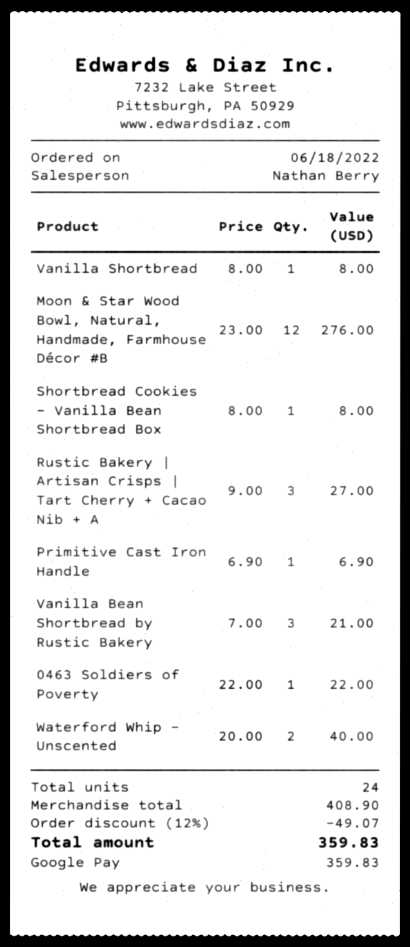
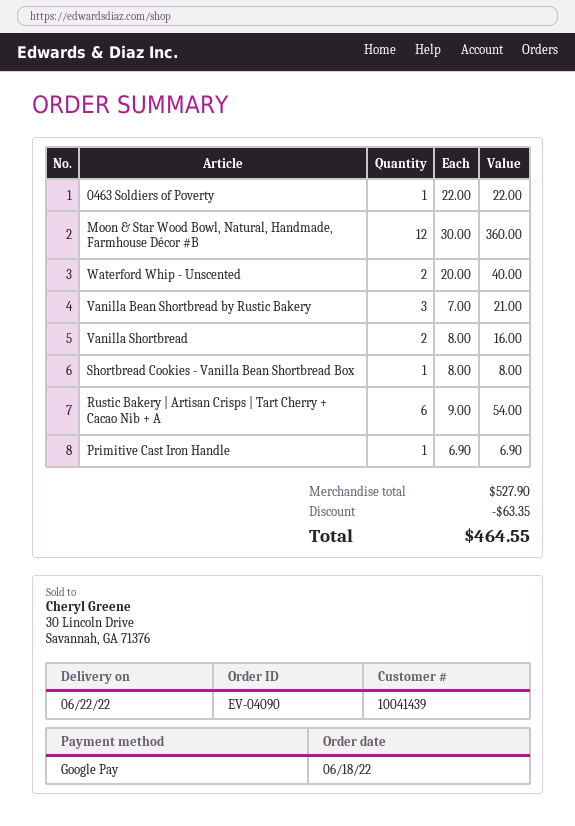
Vanilla Shortbread: 1 x 8.00 = 8.00 -> 2 x 8.00 = 16.00
Moon & Star Wood Bowl, Natural, Handmade, Farmhouse Décor #B: 12 x 23.00 = 276.00 -> 12 x 30.00 = 360.00
Rustic Bakery | Artisan Crisps | Tart Cherry + Cacao Nib + A: 3 x 9.00 = 27.00 -> 6 x 9.00 = 54.00
subtotal: 408.90 -> 527.90
discount: 49.07 -> 63.35
total: 359.83 -> 464.55

